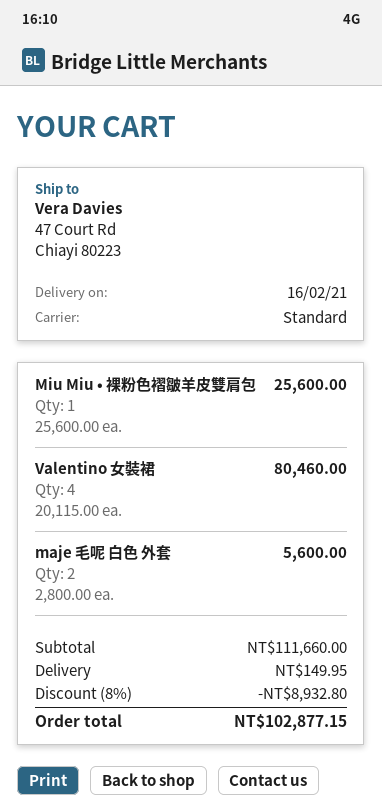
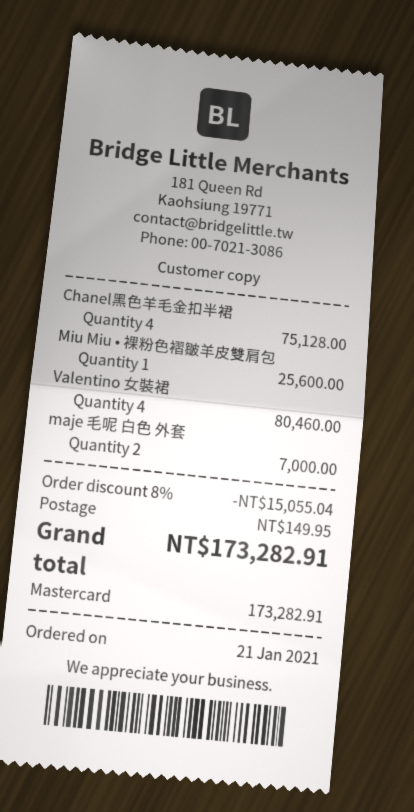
maje 毛呢 白色 外套: 2 for 5600.00 -> 2 for 7000.00
Chanel黑色羊毛金扣半裙: none -> 4 for 75128.00
discount: 8% = 8932.80 -> 8% = 15055.04
total: 102877.15 -> 173282.91

